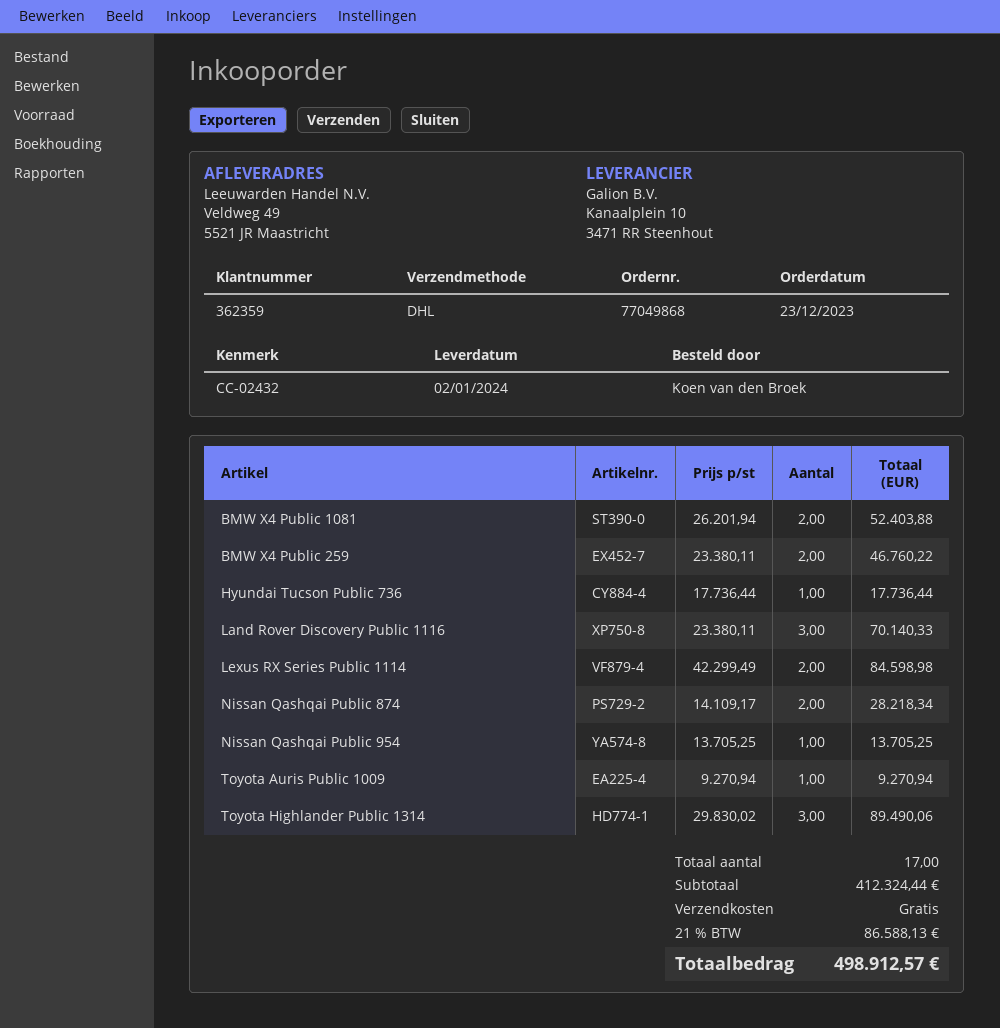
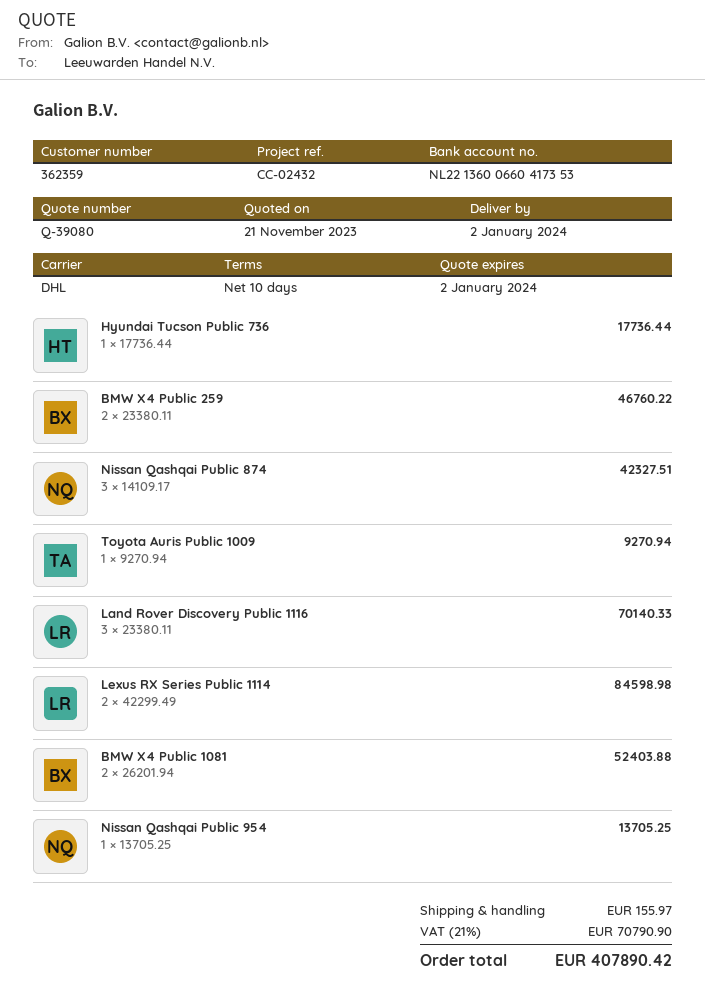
Nissan Qashqai Public 874: 2 x 14109.17 = 28218.34 -> 3 x 14109.17 = 42327.51
Toyota Highlander Public 1314: 3 x 29830.02 = 89490.06 -> none
shipping: 0.00 -> 155.97
tax: 21% = 86588.13 -> 21% = 70790.90
total: 498912.57 -> 407890.42

